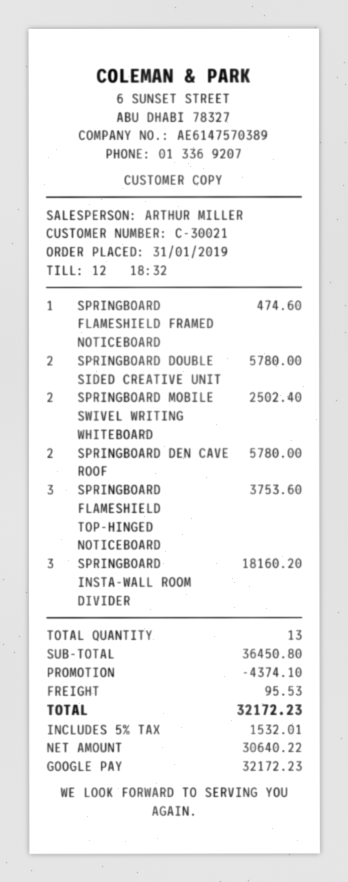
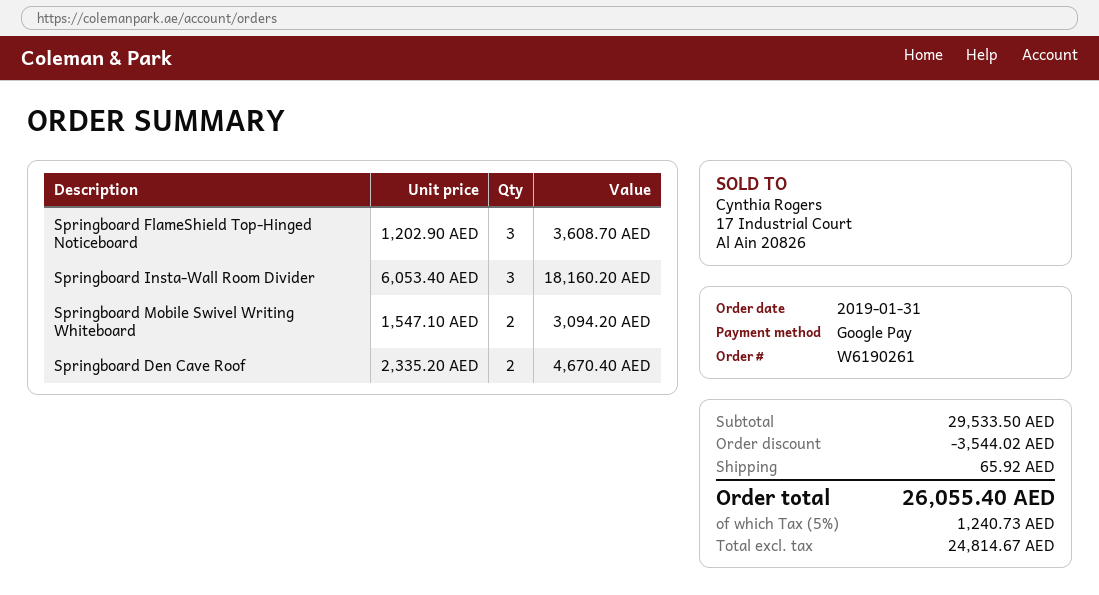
SPRINGBOARD FLAMESHIELD FRAMED NOTICEBOARD: 1 for 474.60 -> none
SPRINGBOARD DOUBLE SIDED CREATIVE UNIT: 2 for 5780.00 -> none
SPRINGBOARD MOBILE SWIVEL WRITING WHITEBOARD: 2 for 2502.40 -> 2 for 3094.20
SPRINGBOARD DEN CAVE ROOF: 2 for 5780.00 -> 2 for 4670.40
SPRINGBOARD FLAMESHIELD TOP-HINGED NOTICEBOARD: 3 for 3753.60 -> 3 for 3608.70
subtotal: 36450.80 -> 29533.50
discount: 4374.10 -> 3544.02
shipping: 95.53 -> 65.92
net: 30640.22 -> 24814.67
tax: 5% = 1532.01 -> 5% = 1240.73
total: 32172.23 -> 26055.40

